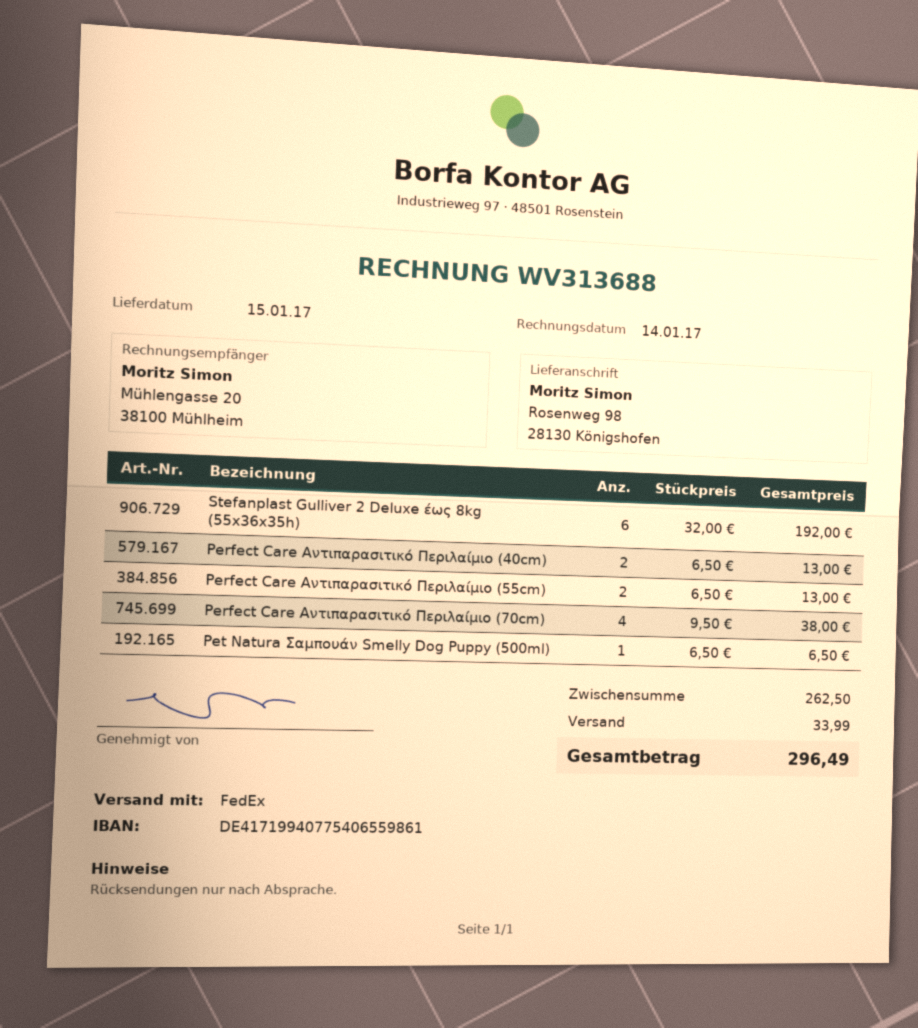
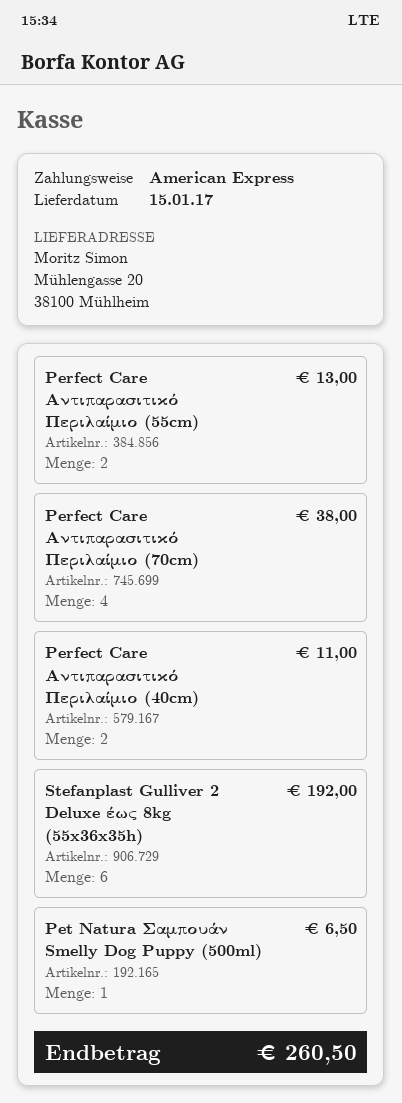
ship to: Rosenweg 98, 28130 Königshofen -> Mühlengasse 20, 38100 Mühlheim
Perfect Care Αντιπαρασιτικό Περιλαίμιο (40cm): 2 for 13.00 -> 2 for 11.00
shipping: 33.99 -> none
total: 296.49 -> 260.50

